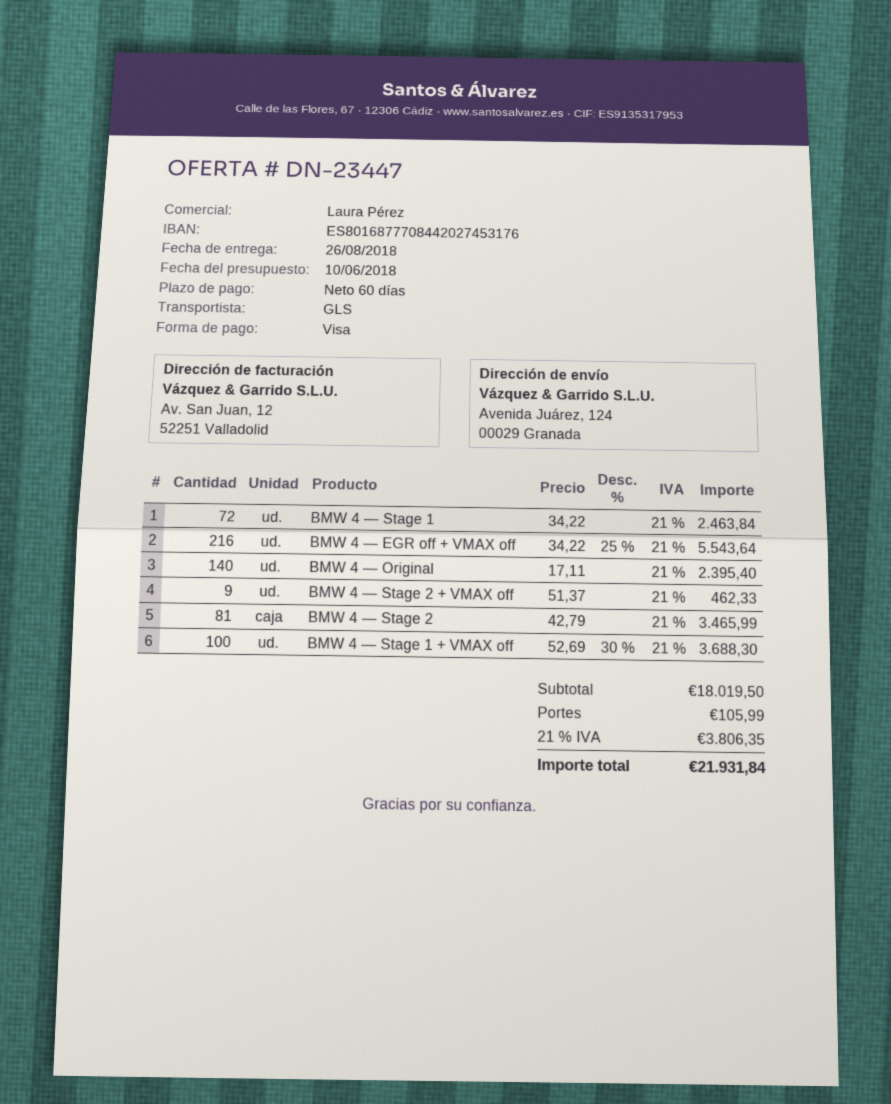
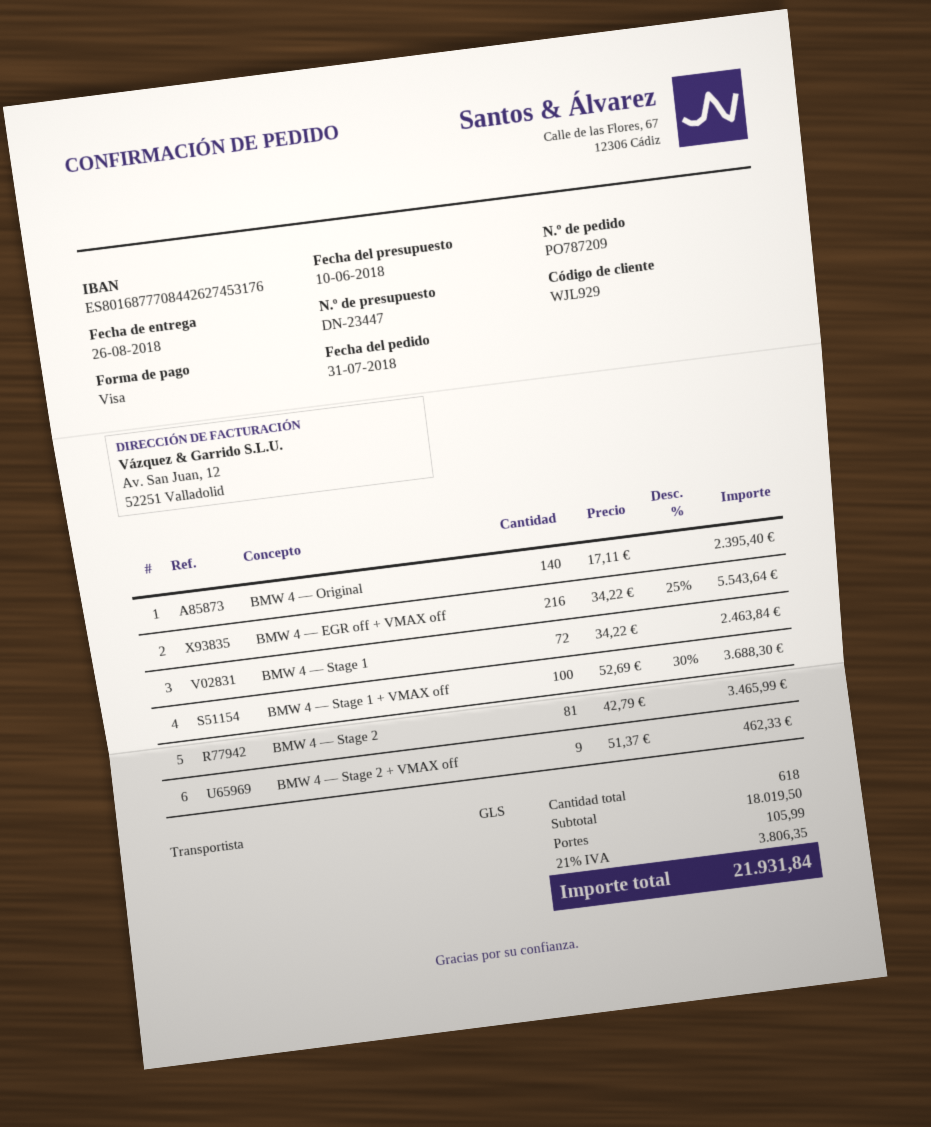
bank account: ES8016877708442027453176 -> ES8016877708442627453176

